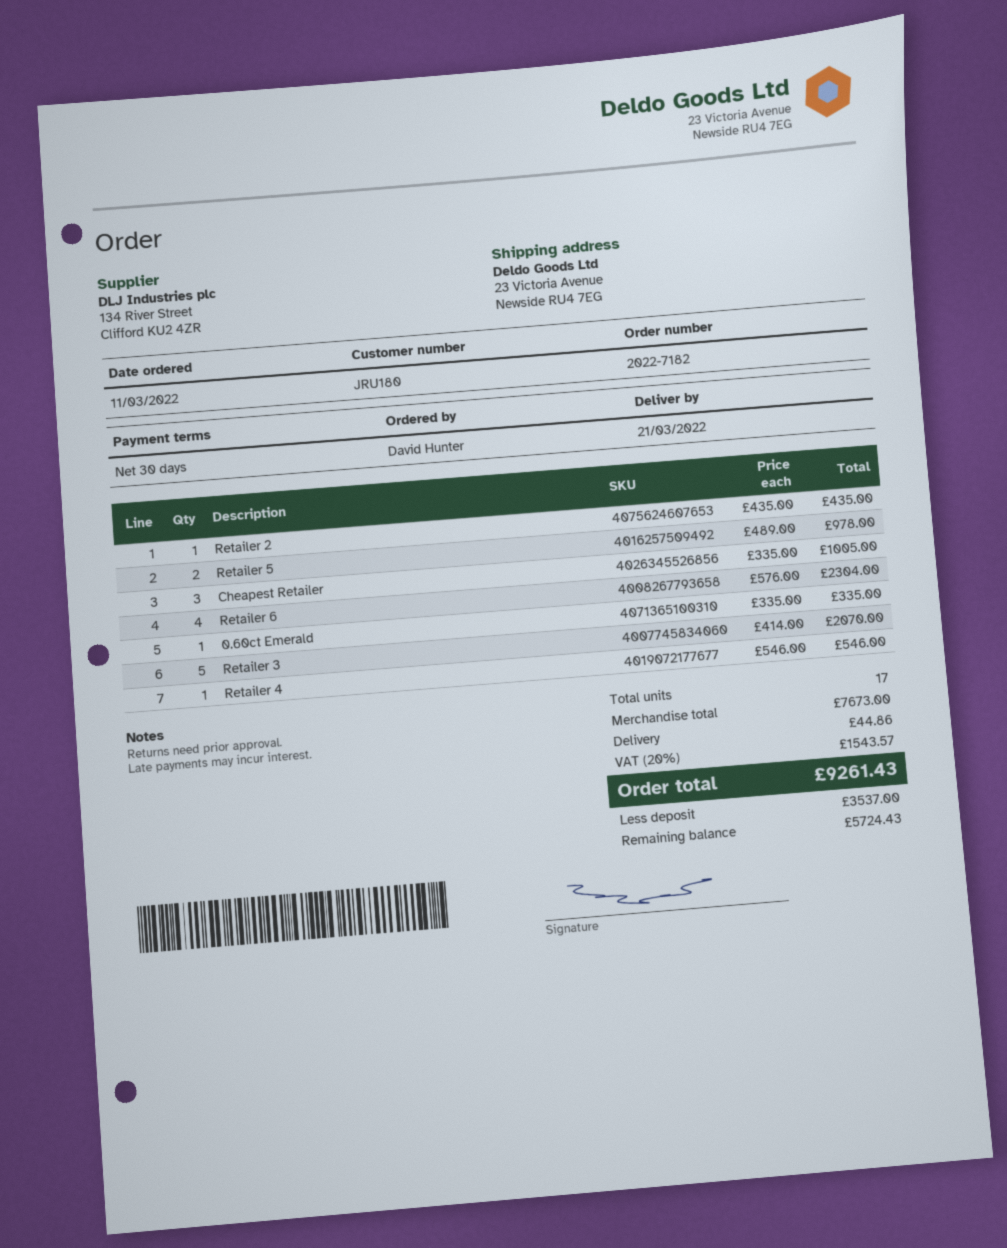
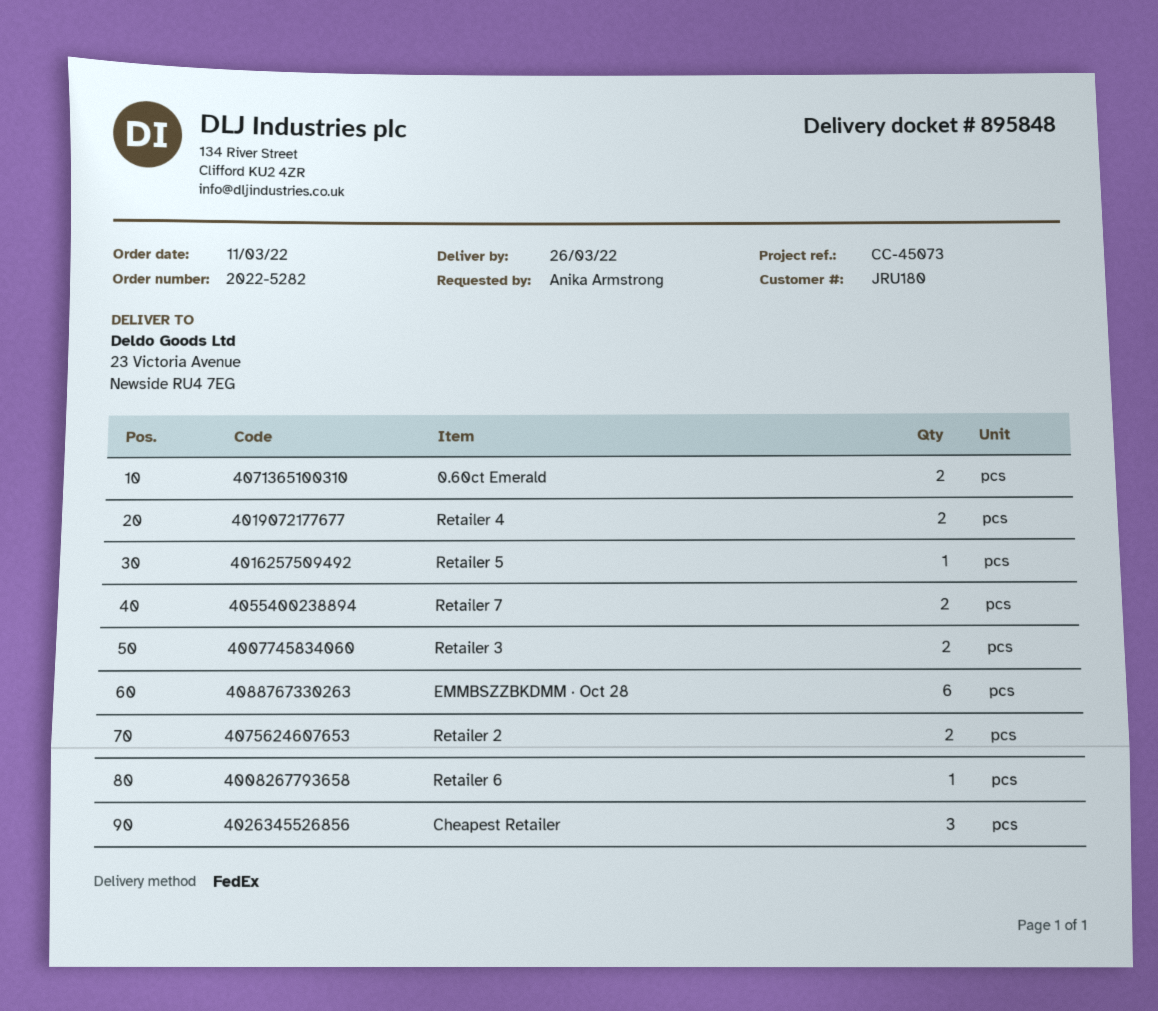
order number: 2022-7182 -> 2022-5282
delivery date: 2022-03-21 -> 2022-03-26
ordered by: David Hunter -> Anika Armstrong
Retailer 2: 1 -> 2
Retailer 5: 2 -> 1
Retailer 6: 4 -> 1
0.60ct Emerald: 1 -> 2
Retailer 3: 5 -> 2
Retailer 4: 1 -> 2
Retailer 7: none -> 2
EMMBSZZBKDMM · Oct 28: none -> 6

